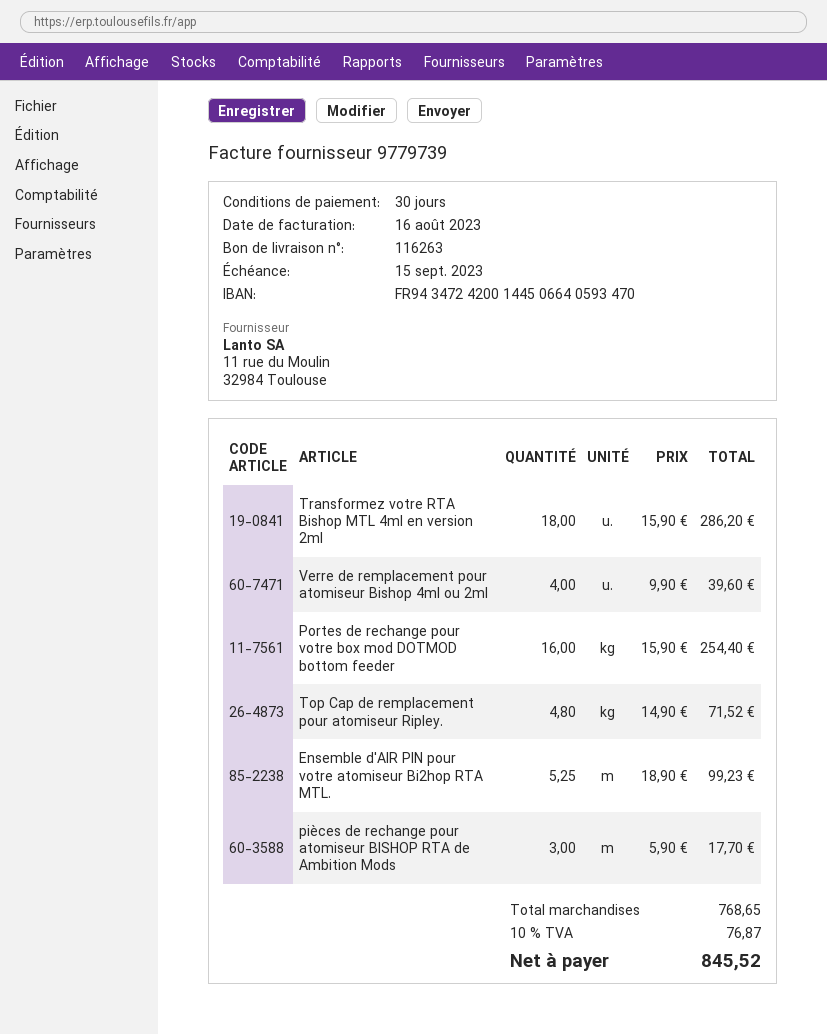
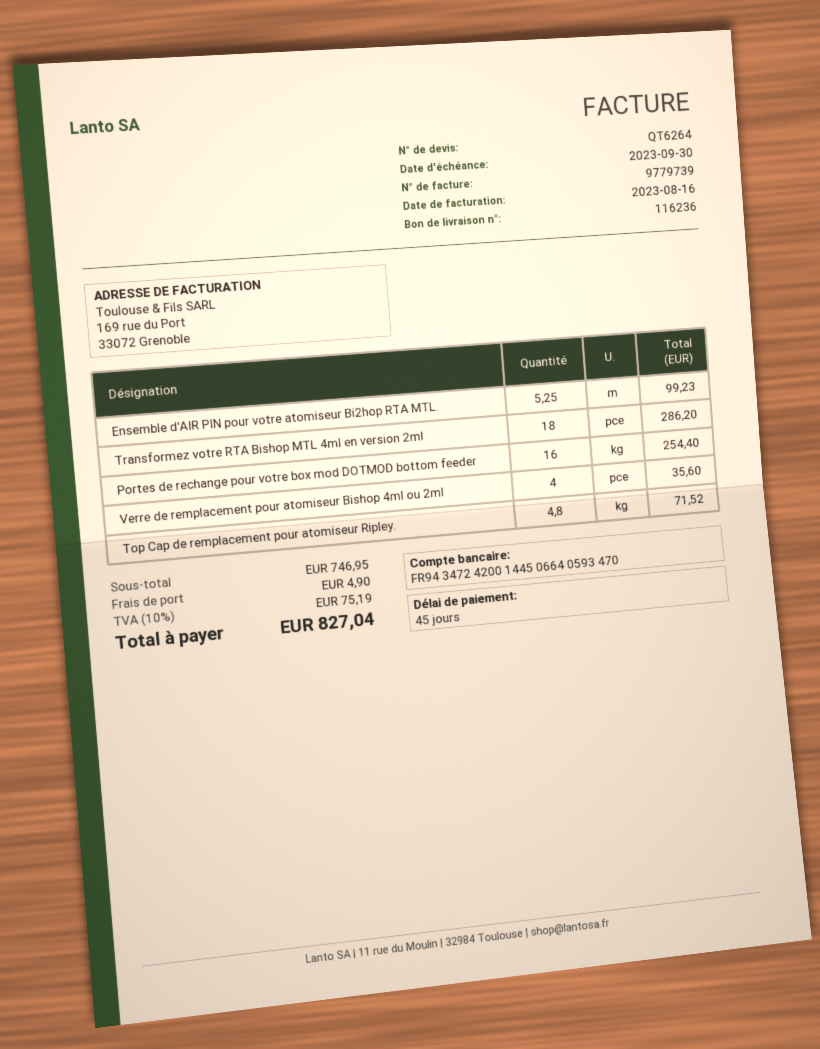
delivery note number: 116263 -> 116236
payment terms: 30 days -> 45 days
due date: 2023-09-15 -> 2023-09-30
Verre de remplacement pour atomiseur Bishop 4ml ou 2ml: 4 for 39.60 -> 4 for 35.60
pièces de rechange pour atomiseur BISHOP RTA de Ambition Mods: 3 for 17.70 -> none
subtotal: 768.65 -> 746.95
shipping: none -> 4.90
tax: 10% = 76.87 -> 10% = 75.19
total: 845.52 -> 827.04

